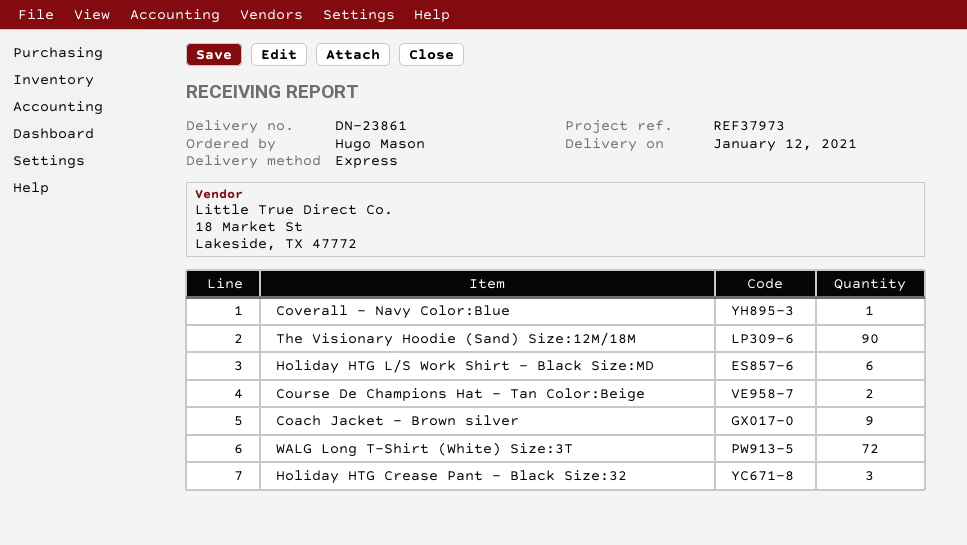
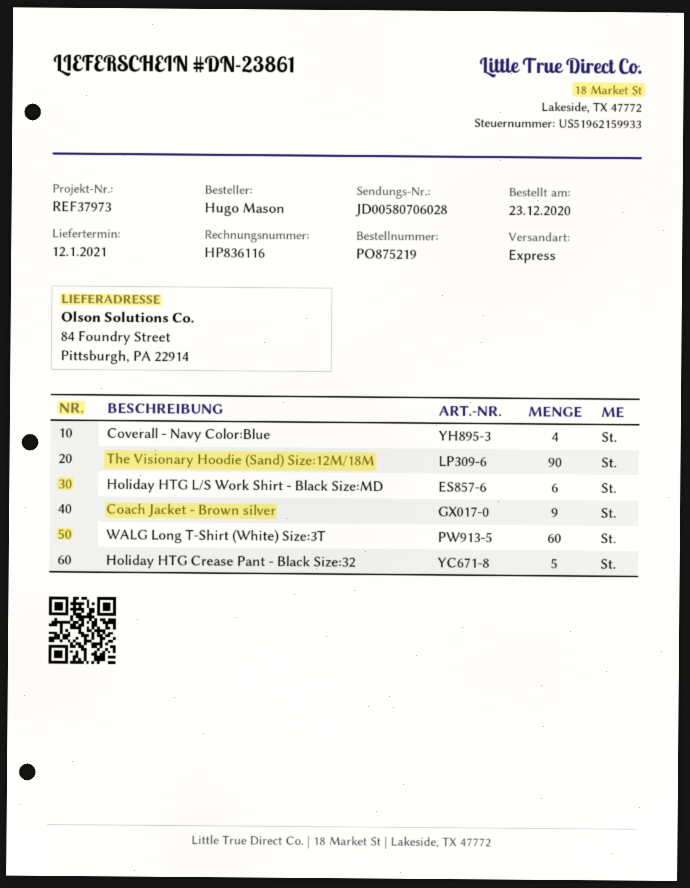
Coverall - Navy Color:Blue: 1 -> 4
Course De Champions Hat - Tan Color:Beige: 2 -> none
WALG Long T-Shirt (White) Size:3T: 72 -> 60
Holiday HTG Crease Pant - Black Size:32: 3 -> 5

